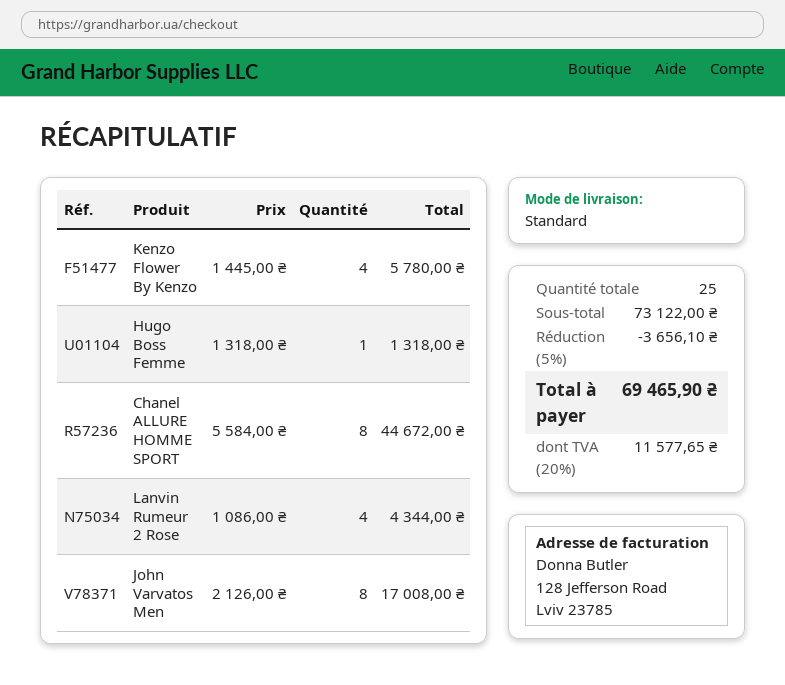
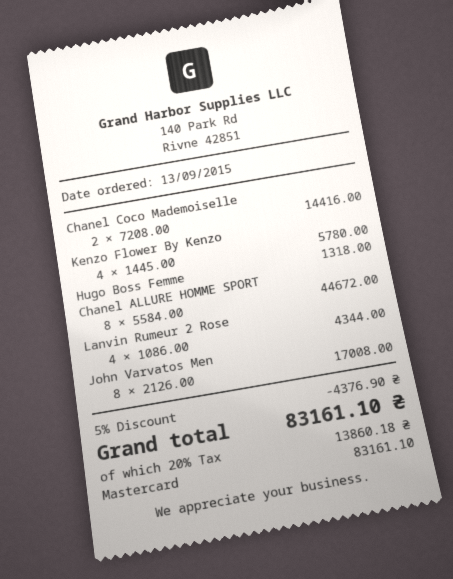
Chanel Coco Mademoiselle: none -> 2 x 7208.00 = 14416.00
discount: 5% = 3656.10 -> 5% = 4376.90
tax: 20% = 11577.65 -> 20% = 13860.18
total: 69465.90 -> 83161.10

